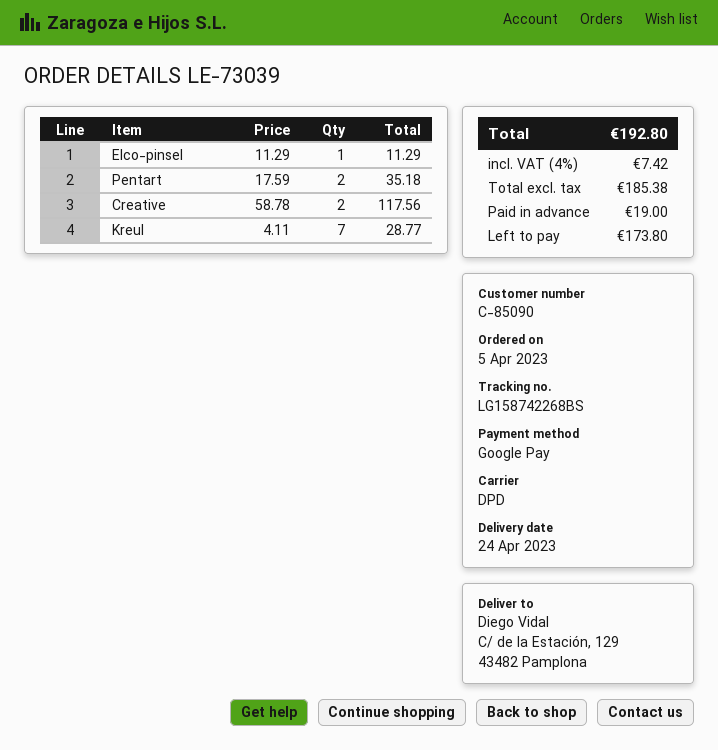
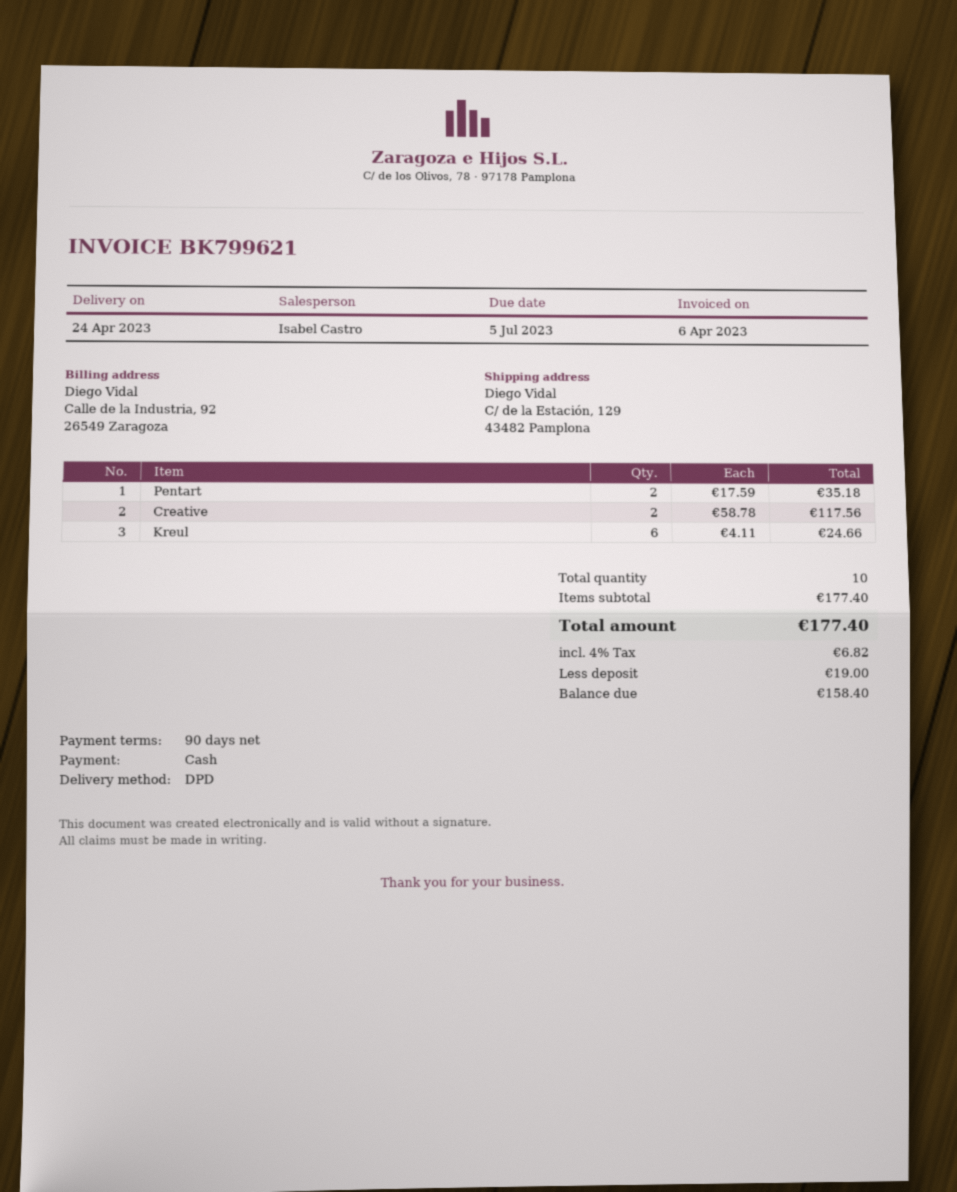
payment method: Google Pay -> cash
Elco-pinsel: 1 x 11.29 = 11.29 -> none
Kreul: 7 x 4.11 = 28.77 -> 6 x 4.11 = 24.66
tax: 4% = 7.42 -> 4% = 6.82
total: 192.80 -> 177.40
balance: 173.80 -> 158.40

